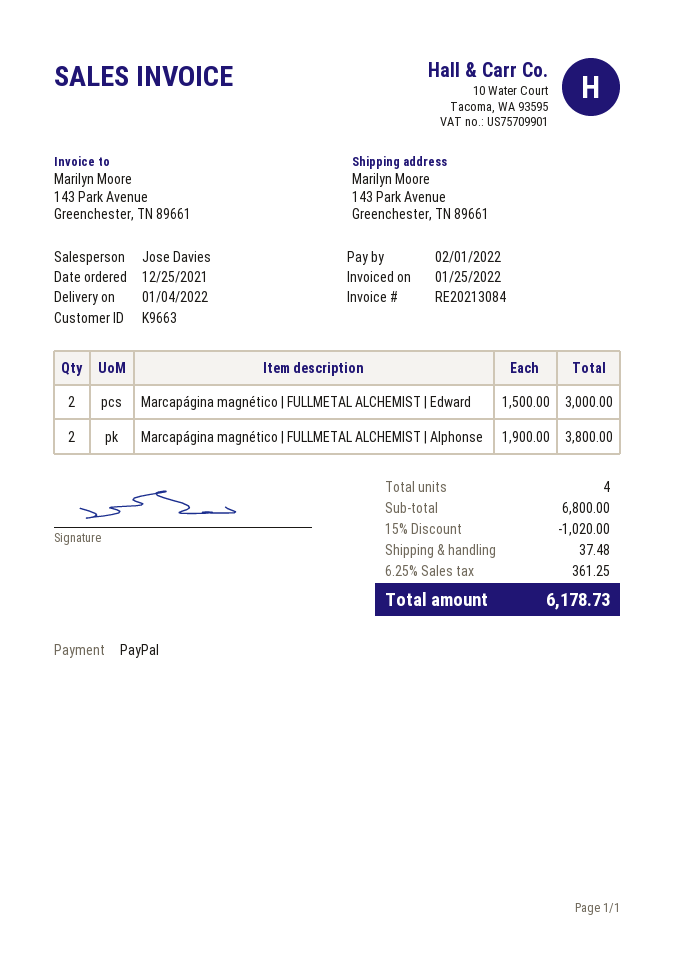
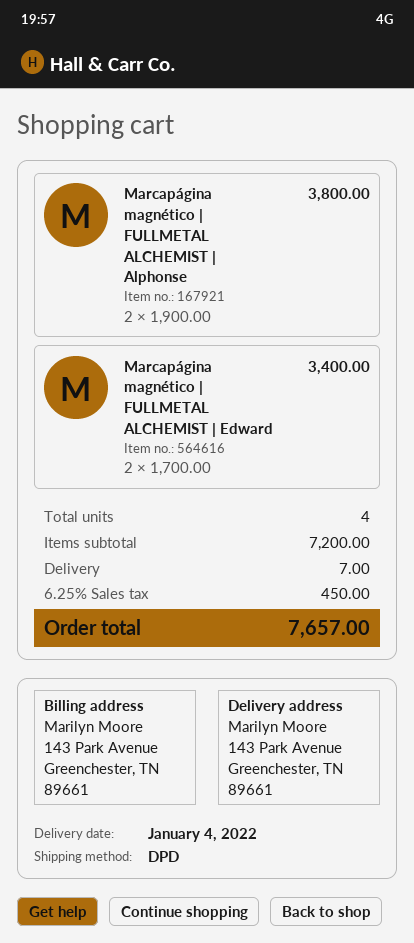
Marcapágina magnético | FULLMETAL ALCHEMIST | Edward: 2 x 1500.00 = 3000.00 -> 2 x 1700.00 = 3400.00
subtotal: 6800.00 -> 7200.00
discount: 15% = 1020.00 -> none
shipping: 37.48 -> 7.00
tax: 6.25% = 361.25 -> 6.25% = 450.00
total: 6178.73 -> 7657.00

